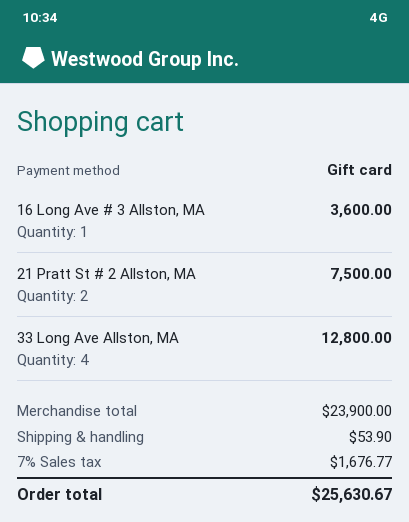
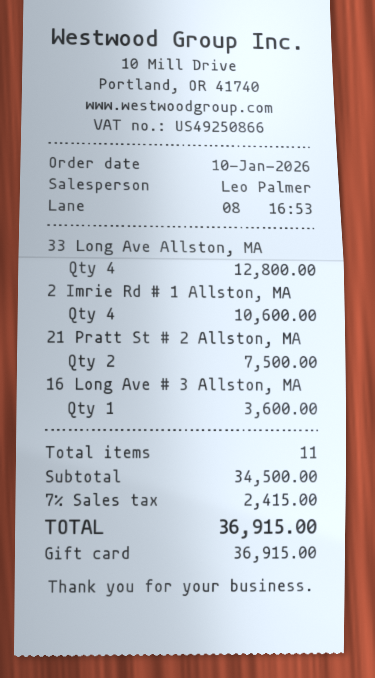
2 Imrie Rd # 1 Allston, MA: none -> 4 for 10600.00
subtotal: 23900.00 -> 34500.00
shipping: 53.90 -> none
tax: 7% = 1676.77 -> 7% = 2415.00
total: 25630.67 -> 36915.00

